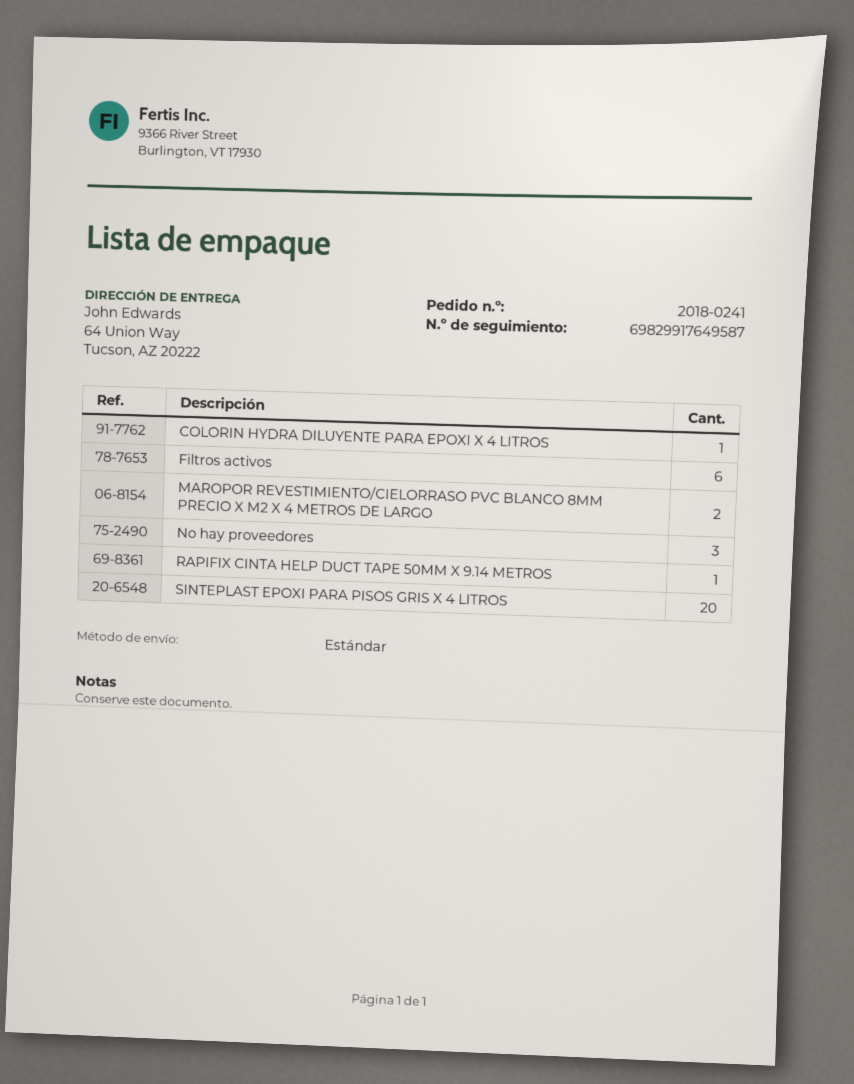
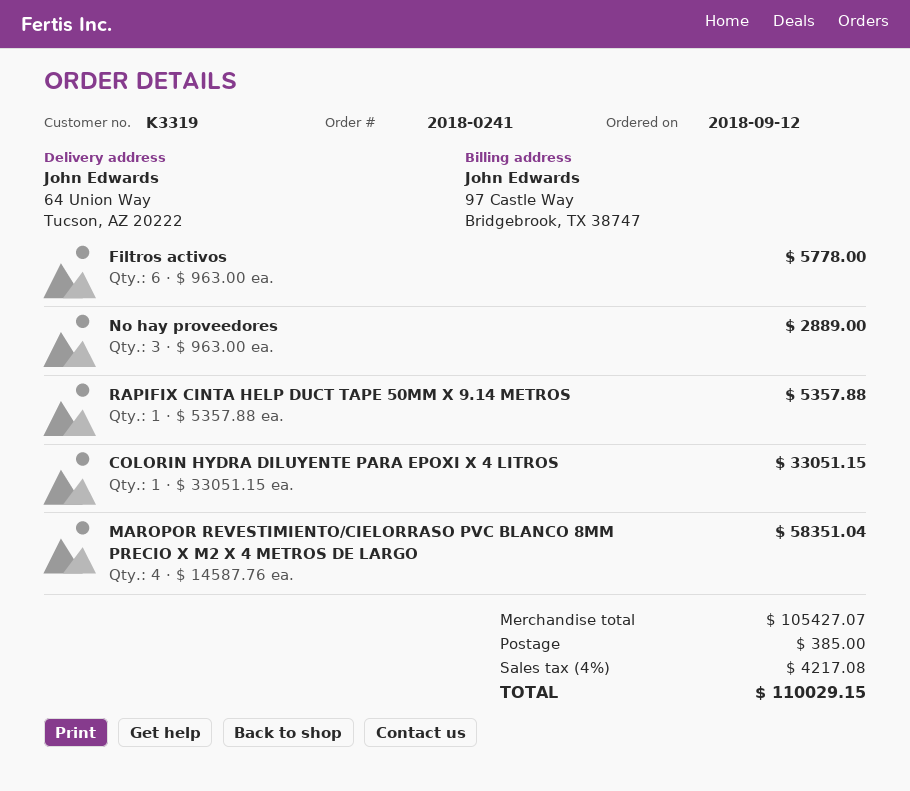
MAROPOR REVESTIMIENTO/CIELORRASO PVC BLANCO 8MM PRECIO X M2 X 4 METROS DE LARGO: 2 -> 4
SINTEPLAST EPOXI PARA PISOS GRIS X 4 LITROS: 20 -> none

